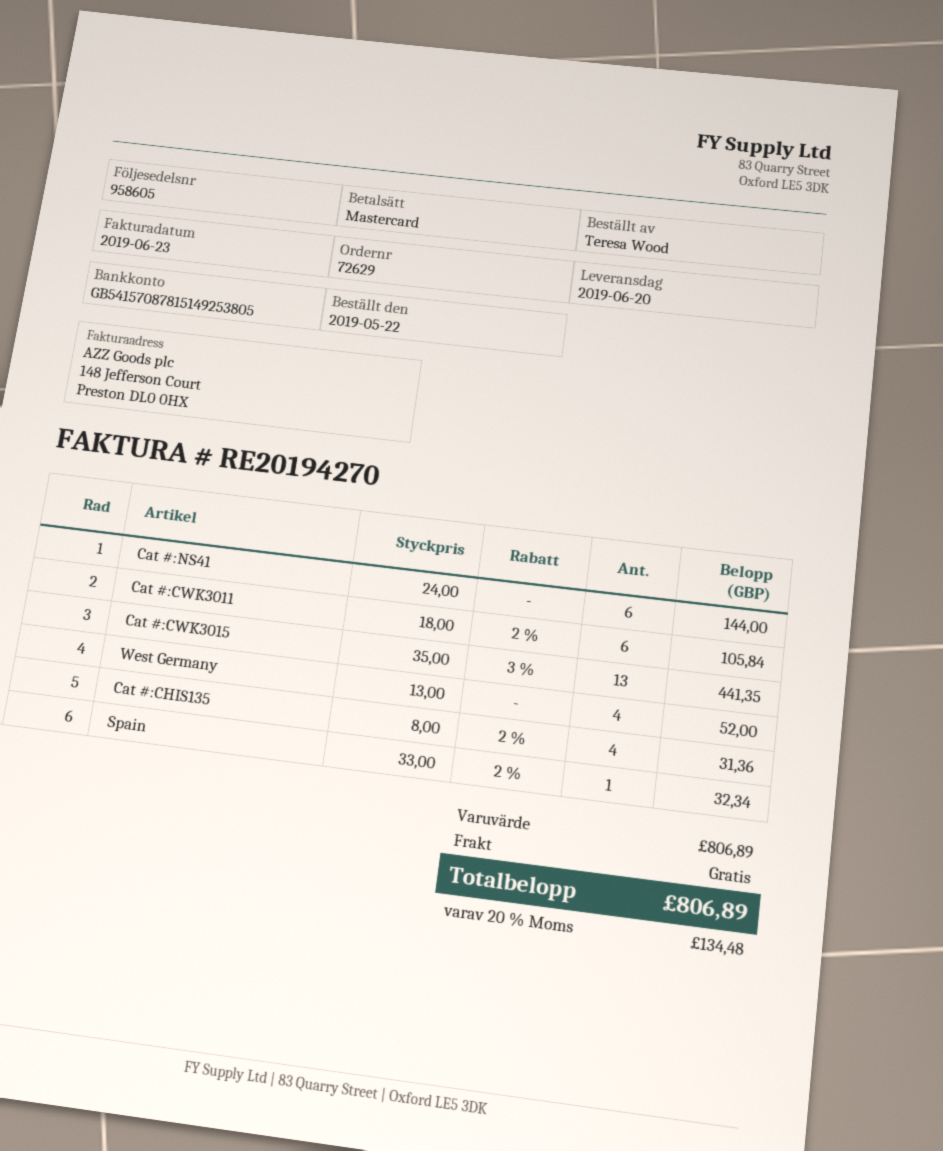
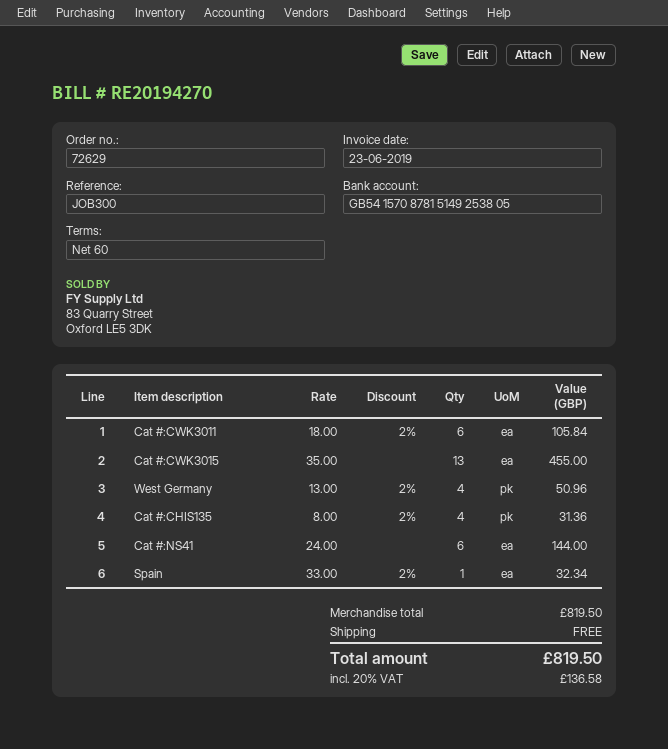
Cat #:CWK3015: 13 x 35.00 - 3% = 441.35 -> 13 x 35.00 = 455.00
West Germany: 4 x 13.00 = 52.00 -> 4 x 13.00 - 2% = 50.96
subtotal: 806.89 -> 819.50
tax: 20% = 134.48 -> 20% = 136.58
total: 806.89 -> 819.50

